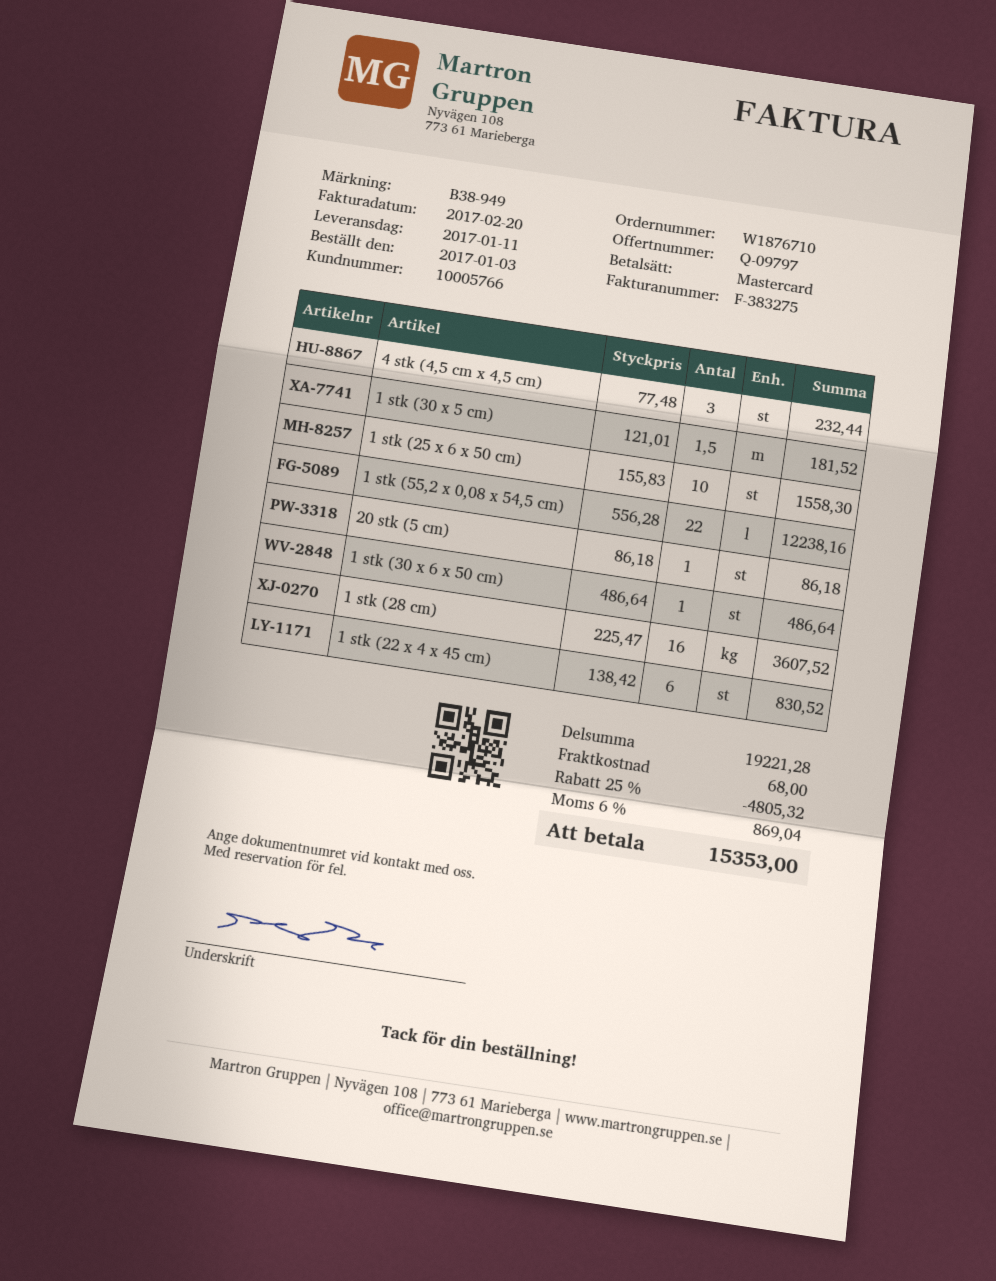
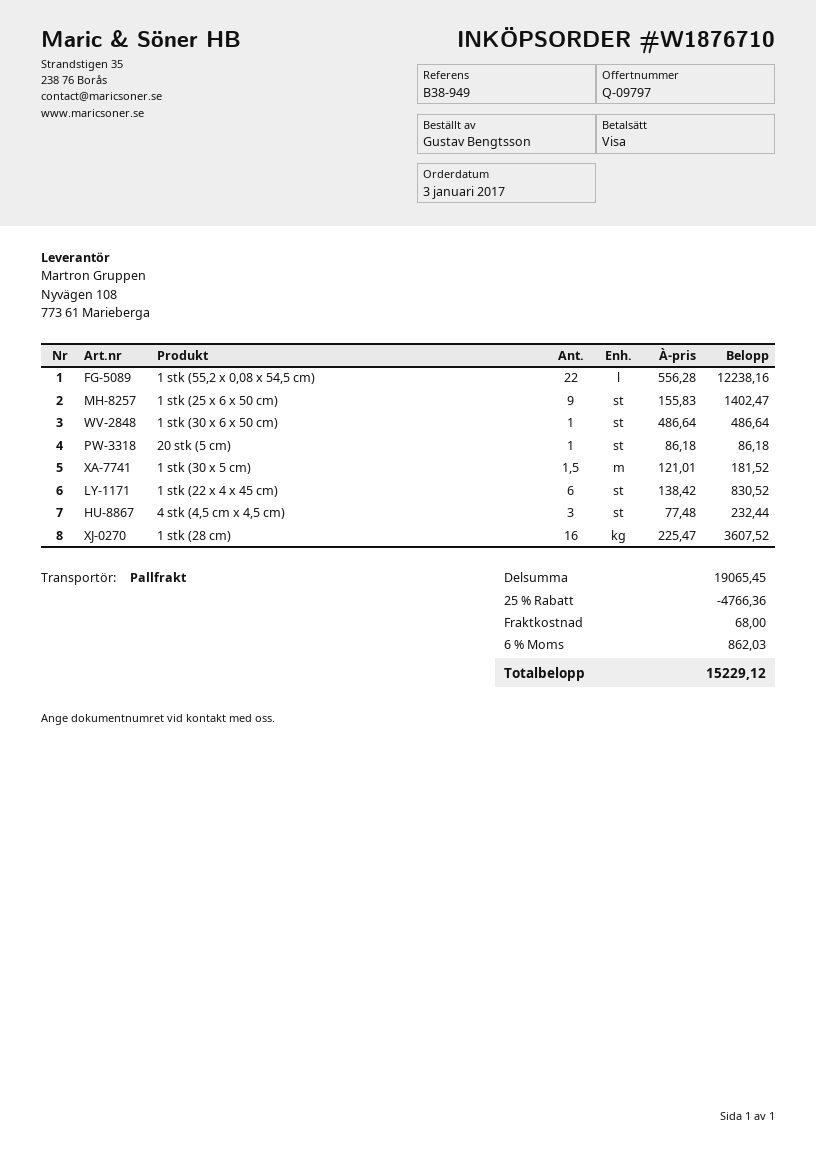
payment method: Mastercard -> Visa
1 stk (25 x 6 x 50 cm): 10 x 155.83 = 1558.30 -> 9 x 155.83 = 1402.47
subtotal: 19221.28 -> 19065.45
discount: 25% = 4805.32 -> 25% = 4766.36
tax: 6% = 869.04 -> 6% = 862.03
total: 15353.00 -> 15229.12

